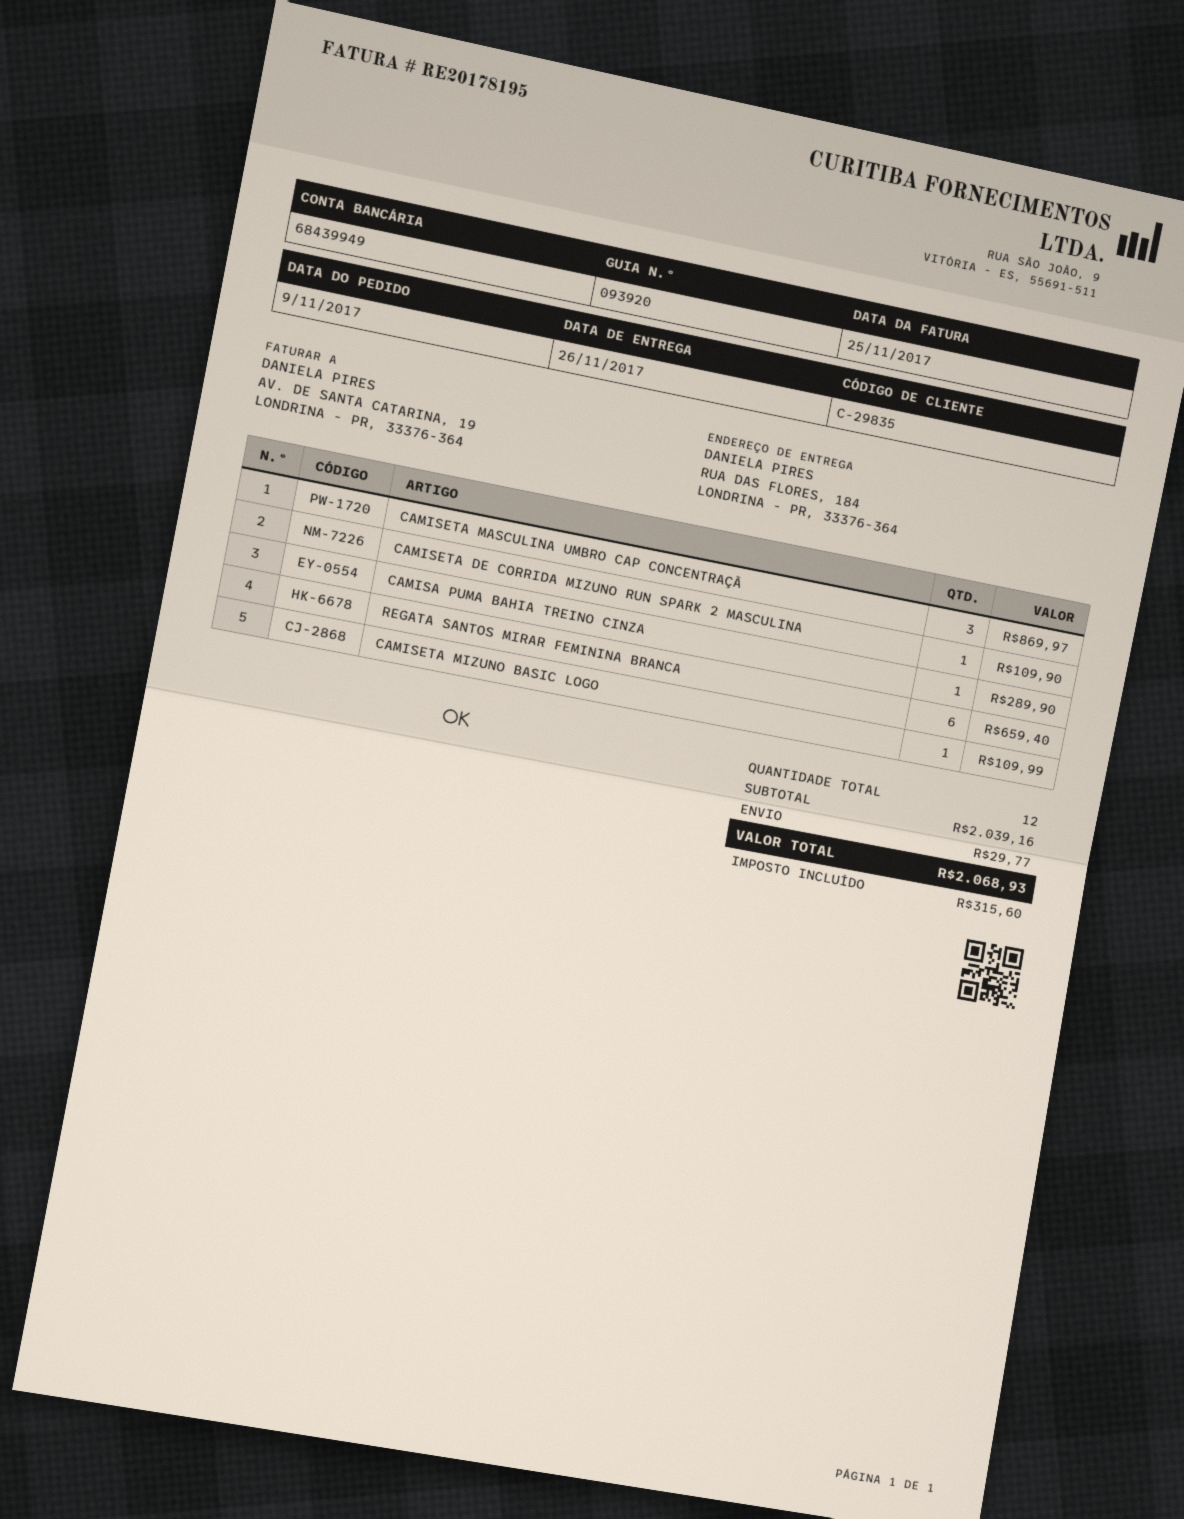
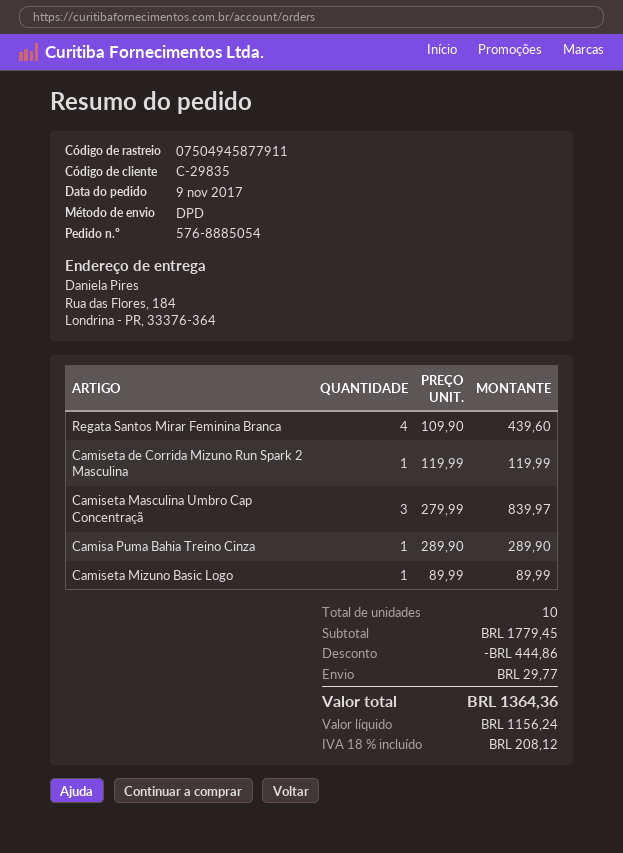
CAMISETA MASCULINA UMBRO CAP CONCENTRAÇÃ: 3 for 869.97 -> 3 for 839.97
CAMISETA DE CORRIDA MIZUNO RUN SPARK 2 MASCULINA: 1 for 109.90 -> 1 for 119.99
REGATA SANTOS MIRAR FEMININA BRANCA: 6 for 659.40 -> 4 for 439.60
CAMISETA MIZUNO BASIC LOGO: 1 for 109.99 -> 1 for 89.99
total quantity: 12 -> 10
subtotal: 2039.16 -> 1779.45
discount: none -> 444.86
tax: 315.60 -> 208.12
total: 2068.93 -> 1364.36

